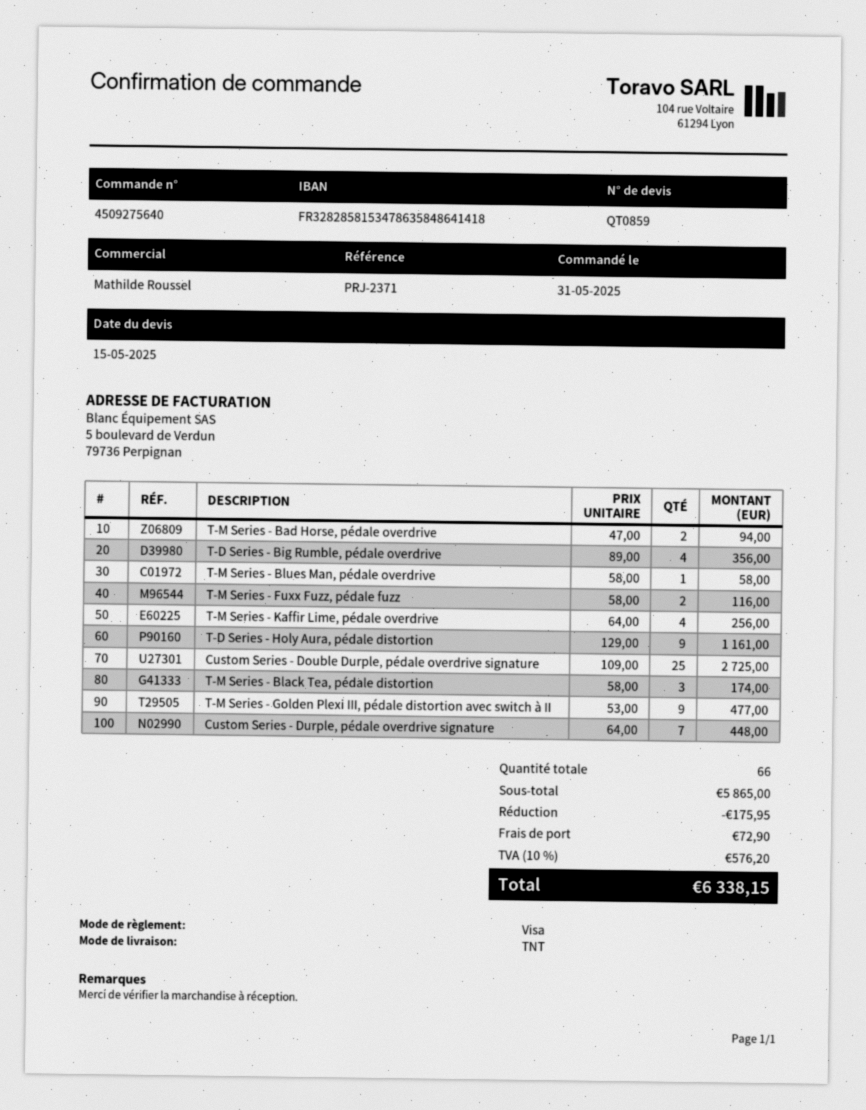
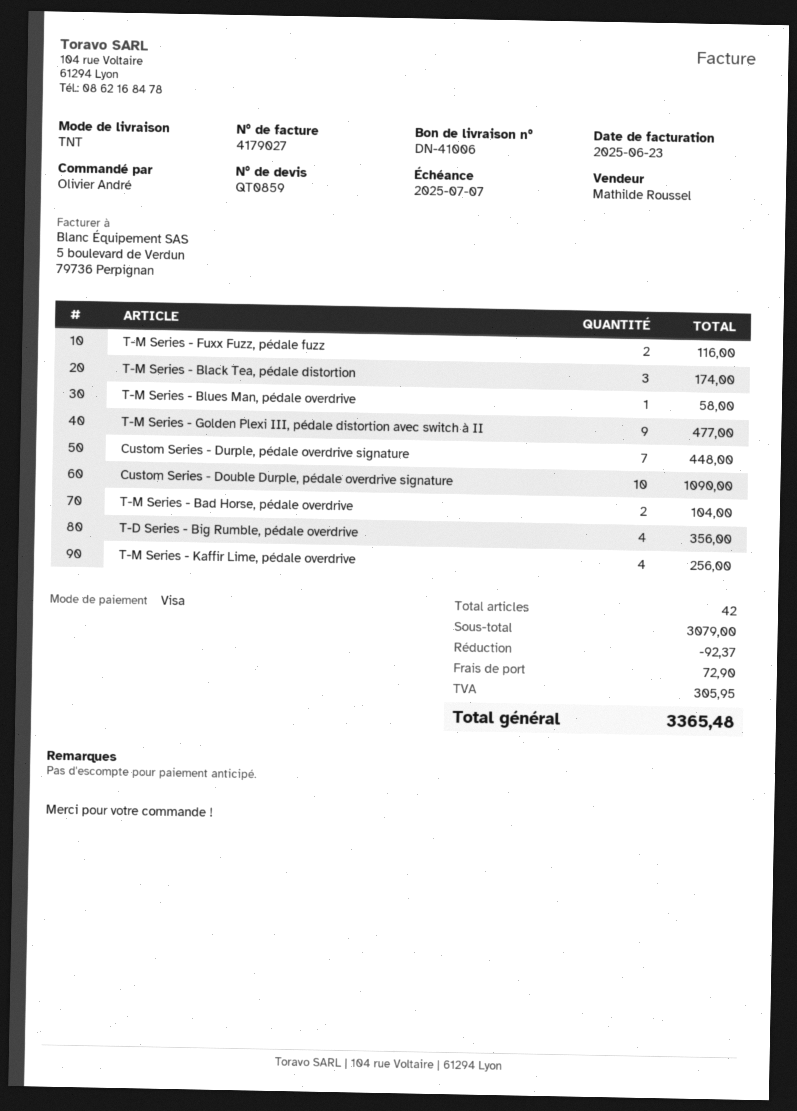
T-M Series - Bad Horse, pédale overdrive: 2 for 94.00 -> 2 for 104.00
T-D Series - Holy Aura, pédale distortion: 9 for 1161.00 -> none
Custom Series - Double Durple, pédale overdrive signature: 25 for 2725.00 -> 10 for 1090.00
total quantity: 66 -> 42
subtotal: 5865.00 -> 3079.00
discount: 175.95 -> 92.37
tax: 576.20 -> 305.95
total: 6338.15 -> 3365.48

